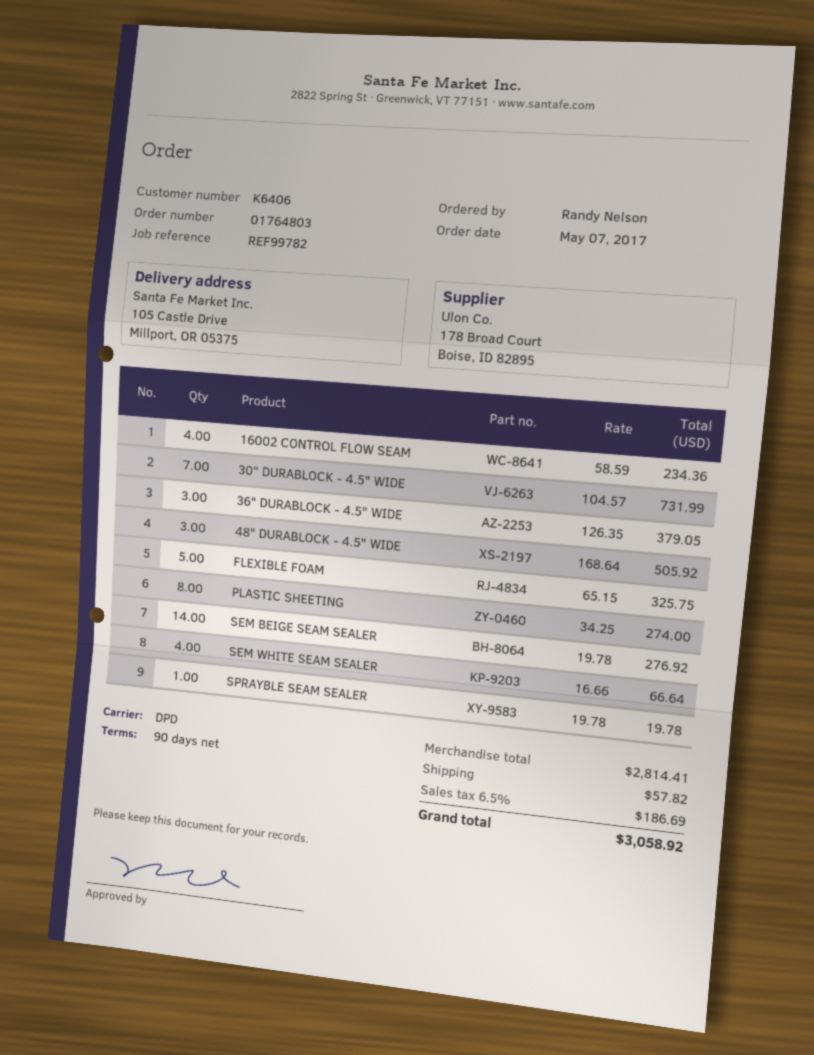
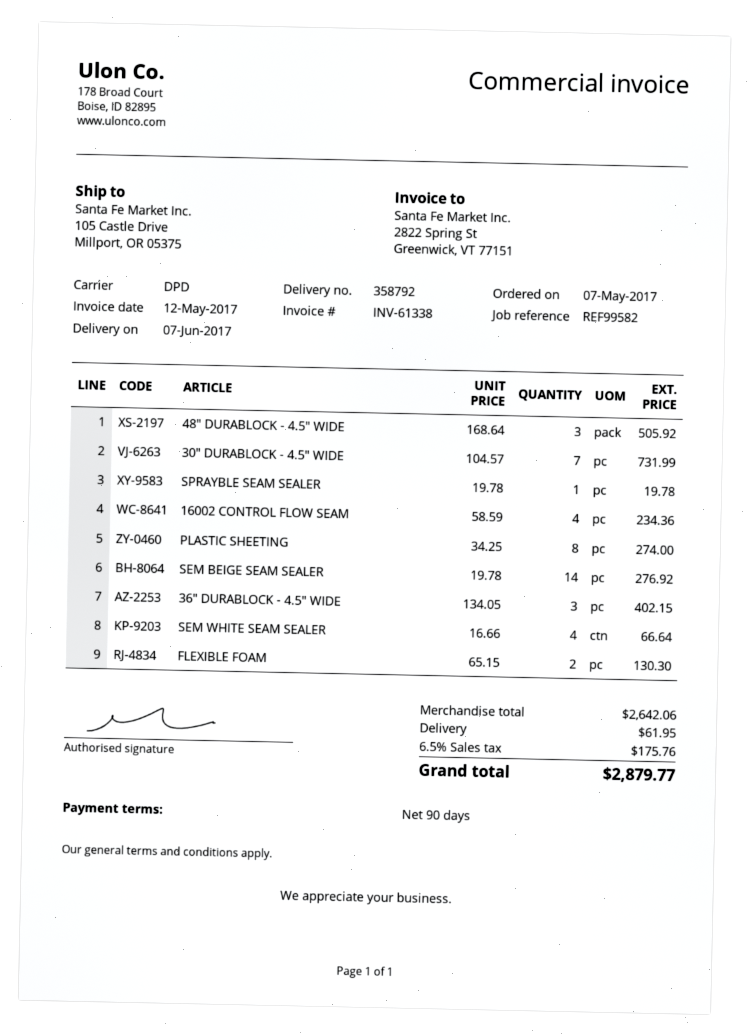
reference: REF99782 -> REF99582
36" DURABLOCK - 4.5" WIDE: 3 x 126.35 = 379.05 -> 3 x 134.05 = 402.15
FLEXIBLE FOAM: 5 x 65.15 = 325.75 -> 2 x 65.15 = 130.30
subtotal: 2814.41 -> 2642.06
shipping: 57.82 -> 61.95
tax: 6.5% = 186.69 -> 6.5% = 175.76
total: 3058.92 -> 2879.77

